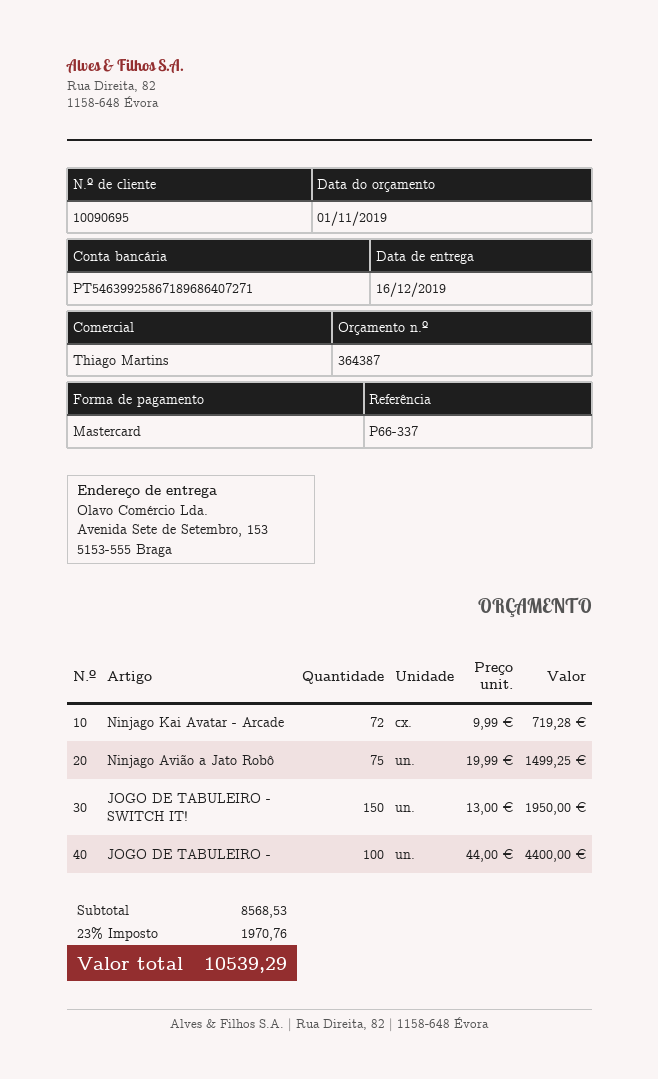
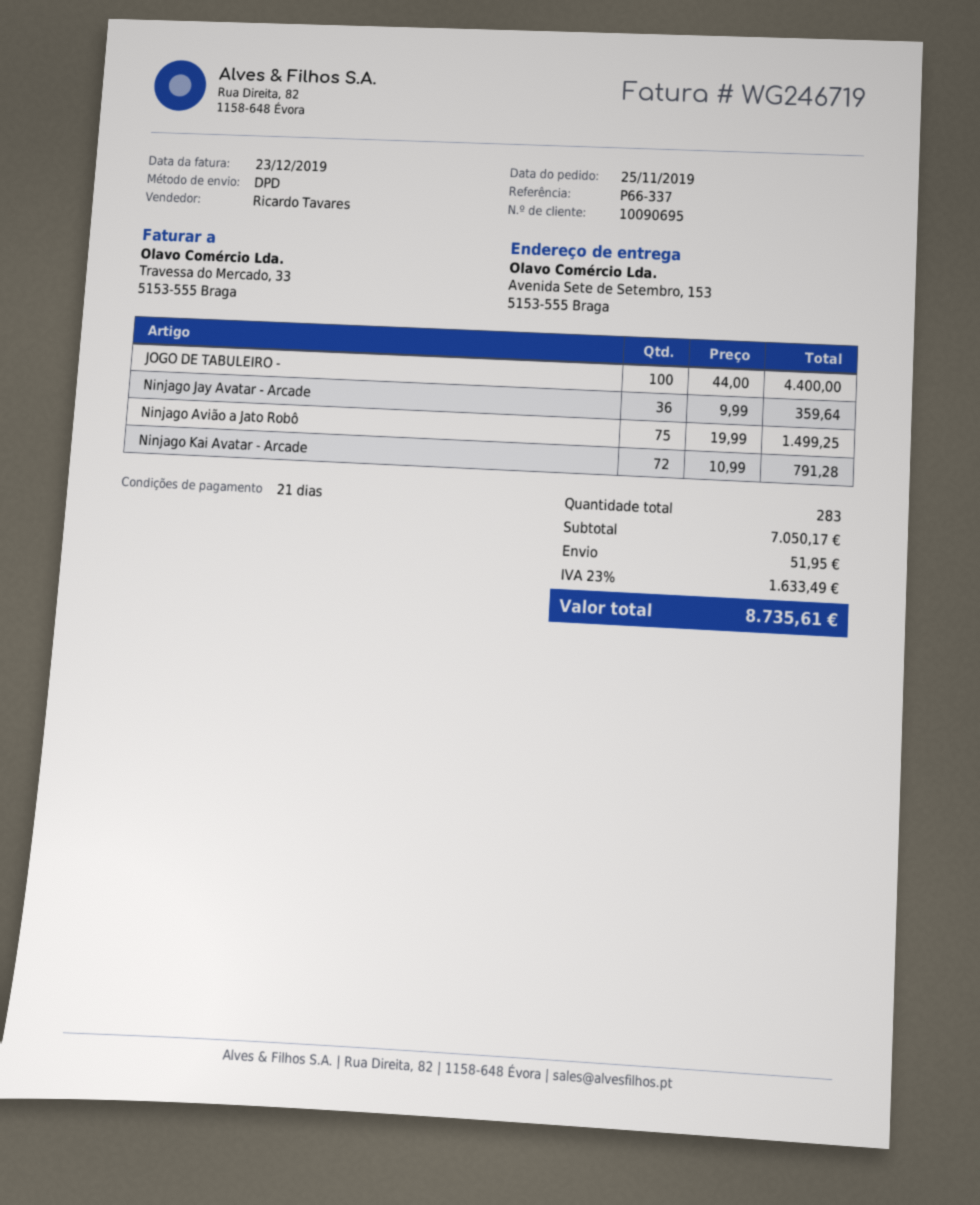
sales rep: Thiago Martins -> Ricardo Tavares
Ninjago Kai Avatar - Arcade: 72 x 9.99 = 719.28 -> 72 x 10.99 = 791.28
JOGO DE TABULEIRO - SWITCH IT!: 150 x 13.00 = 1950.00 -> none
Ninjago Jay Avatar - Arcade: none -> 36 x 9.99 = 359.64
subtotal: 8568.53 -> 7050.17
shipping: none -> 51.95
tax: 23% = 1970.76 -> 23% = 1633.49
total: 10539.29 -> 8735.61

